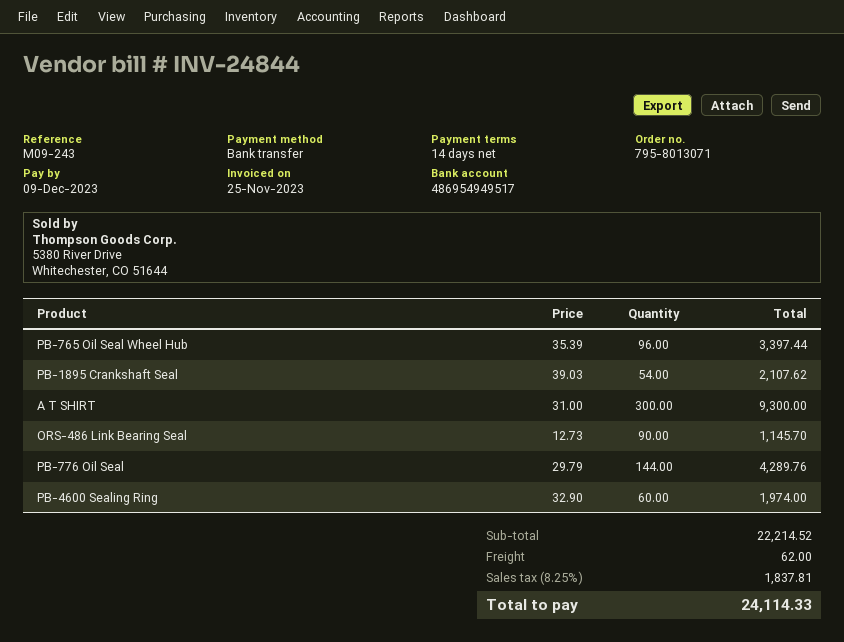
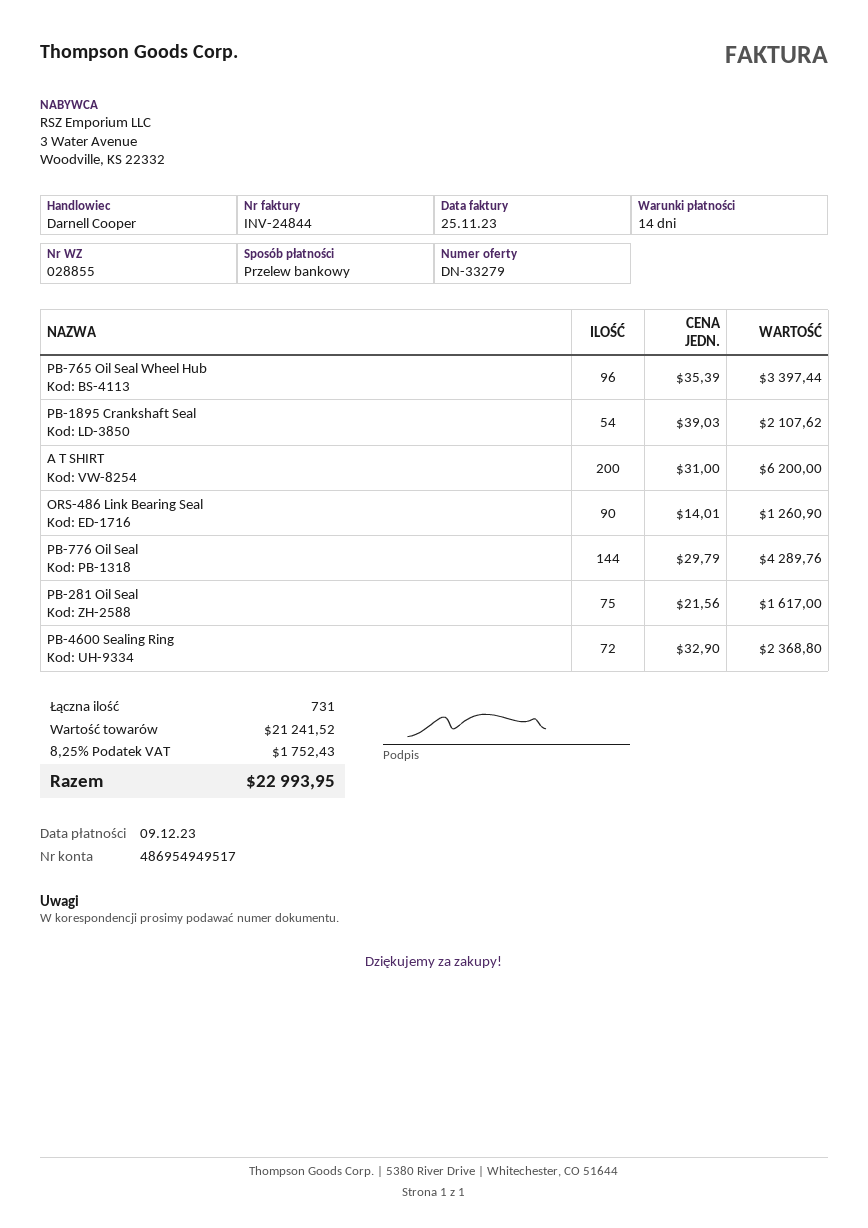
A T SHIRT: 300 x 31.00 = 9300.00 -> 200 x 31.00 = 6200.00
ORS-486 Link Bearing Seal: 90 x 12.73 = 1145.70 -> 90 x 14.01 = 1260.90
PB-4600 Sealing Ring: 60 x 32.90 = 1974.00 -> 72 x 32.90 = 2368.80
PB-281 Oil Seal: none -> 75 x 21.56 = 1617.00
subtotal: 22214.52 -> 21241.52
shipping: 62.00 -> none
tax: 8.25% = 1837.81 -> 8.25% = 1752.43
total: 24114.33 -> 22993.95

